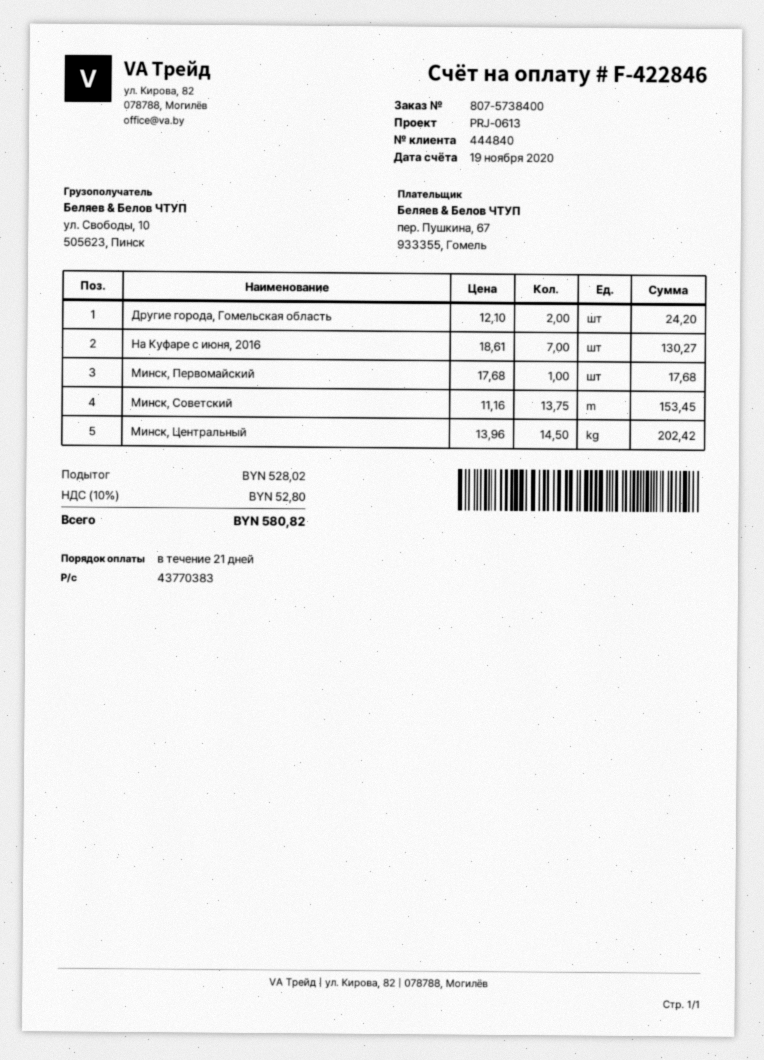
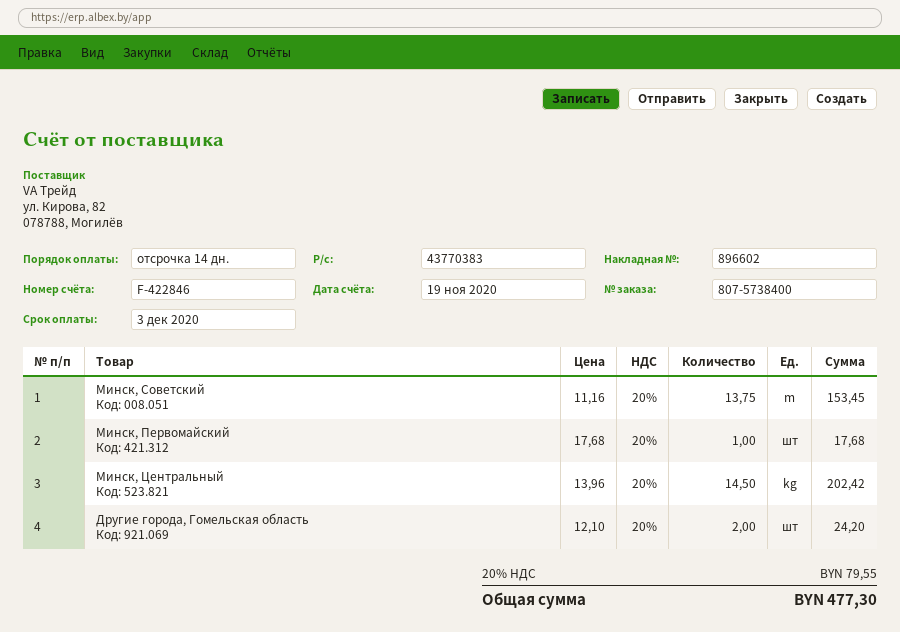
payment terms: 21 days -> 14 days
На Куфаре с июня, 2016: 7 x 18.61 = 130.27 -> none
tax: 10% = 52.80 -> 20% = 79.55
total: 580.82 -> 477.30

